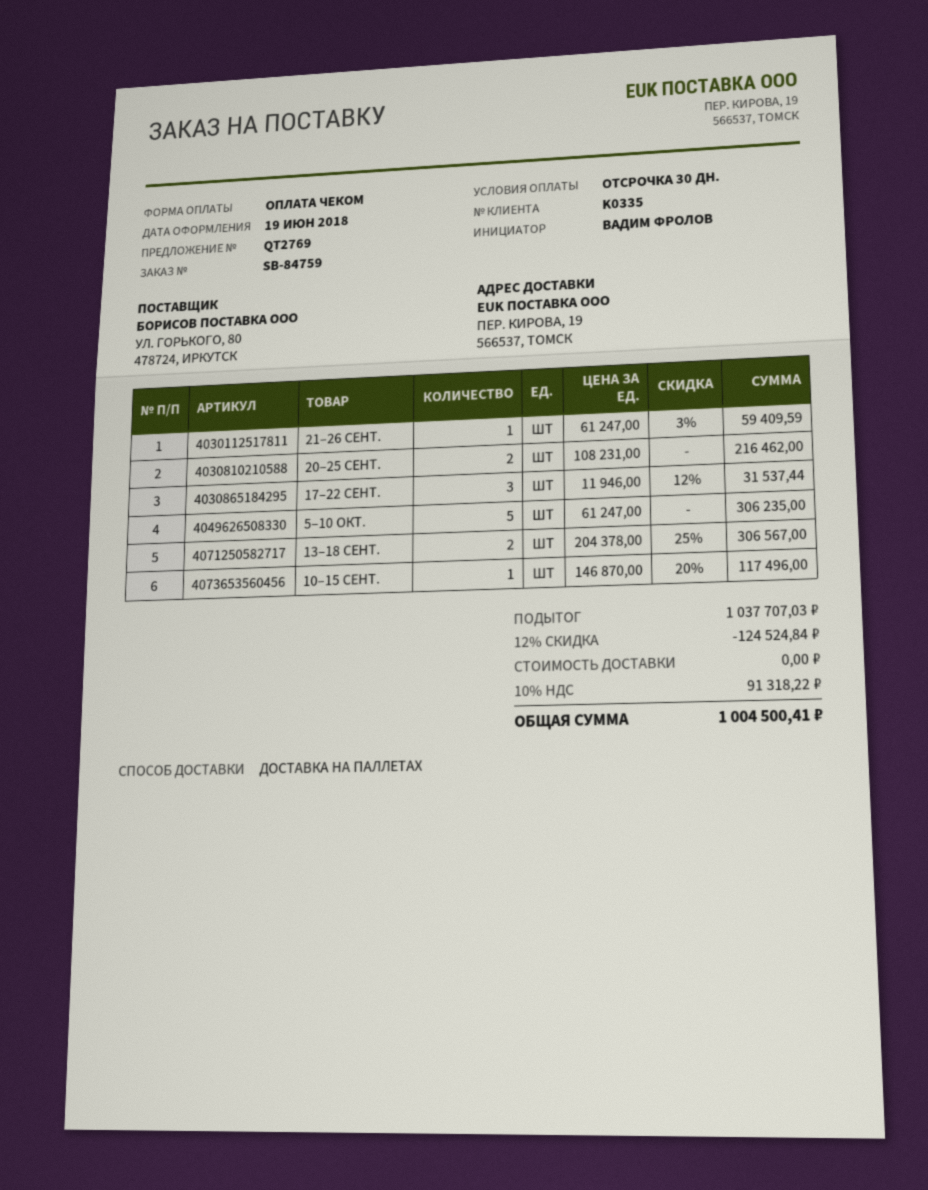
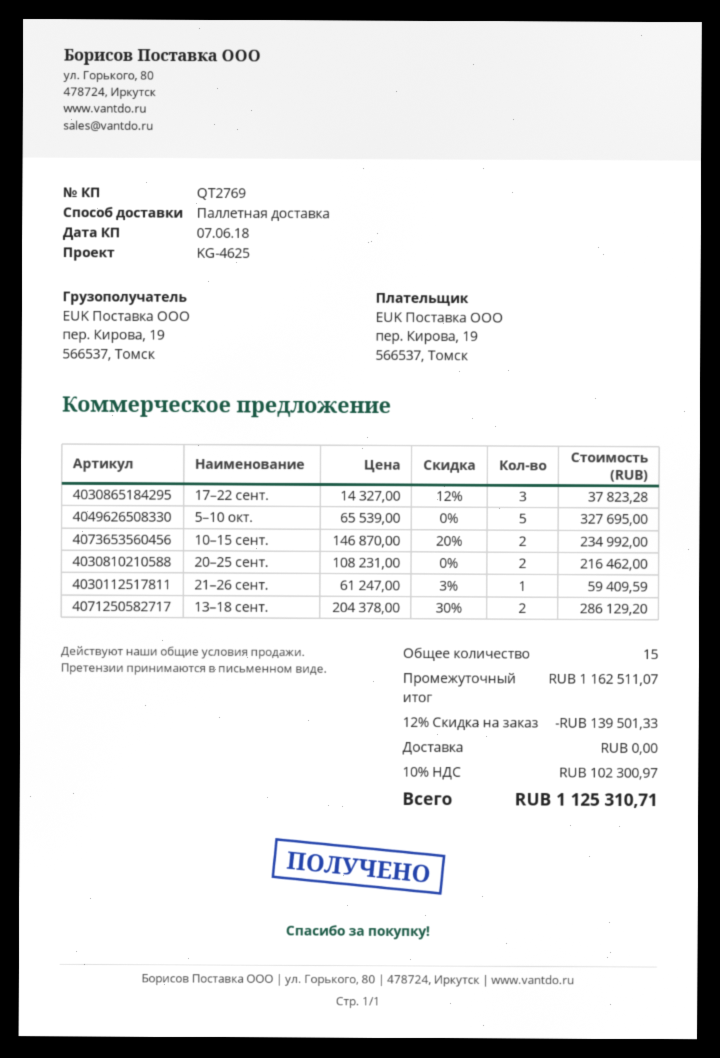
17–22 СЕНТ.: 3 x 11946.00 - 12% = 31537.44 -> 3 x 14327.00 - 12% = 37823.28
5–10 ОКТ.: 5 x 61247.00 = 306235.00 -> 5 x 65539.00 = 327695.00
13–18 СЕНТ.: 2 x 204378.00 - 25% = 306567.00 -> 2 x 204378.00 - 30% = 286129.20
10–15 СЕНТ.: 1 x 146870.00 - 20% = 117496.00 -> 2 x 146870.00 - 20% = 234992.00
subtotal: 1037707.03 -> 1162511.07
discount: 12% = 124524.84 -> 12% = 139501.33
tax: 10% = 91318.22 -> 10% = 102300.97
total: 1004500.41 -> 1125310.71

